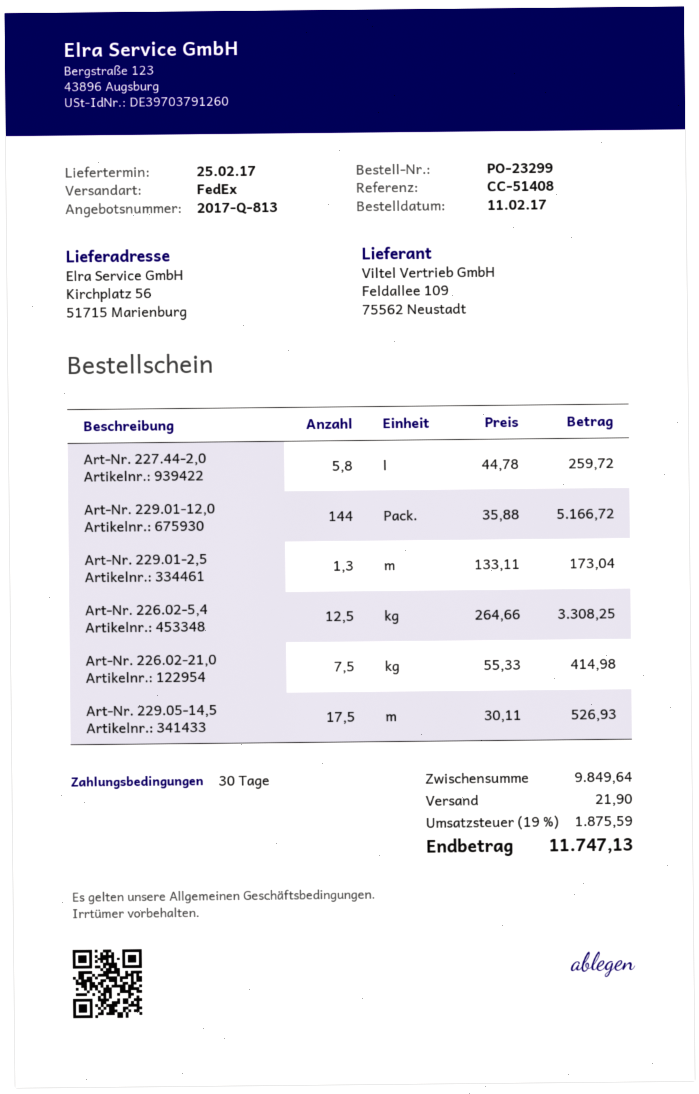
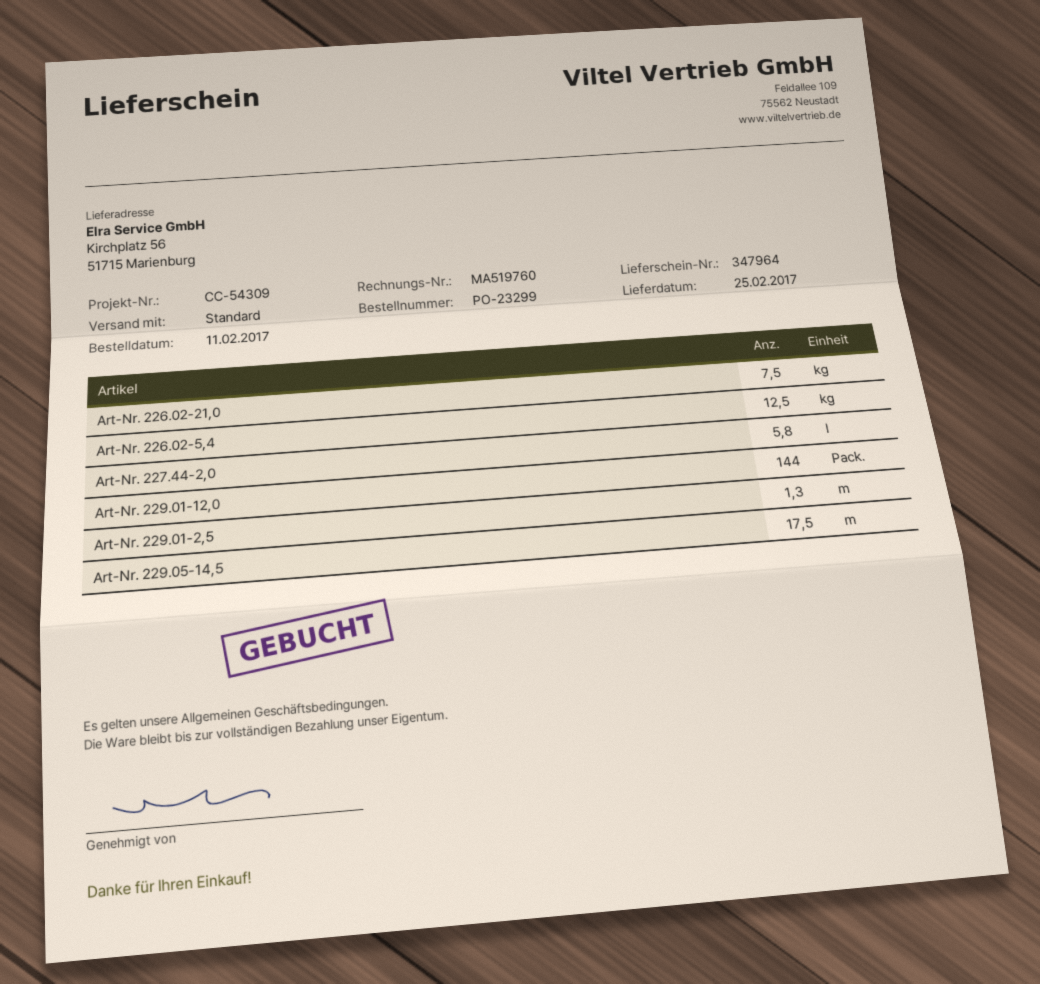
reference: CC-51408 -> CC-54309
shipping method: FedEx -> standard

